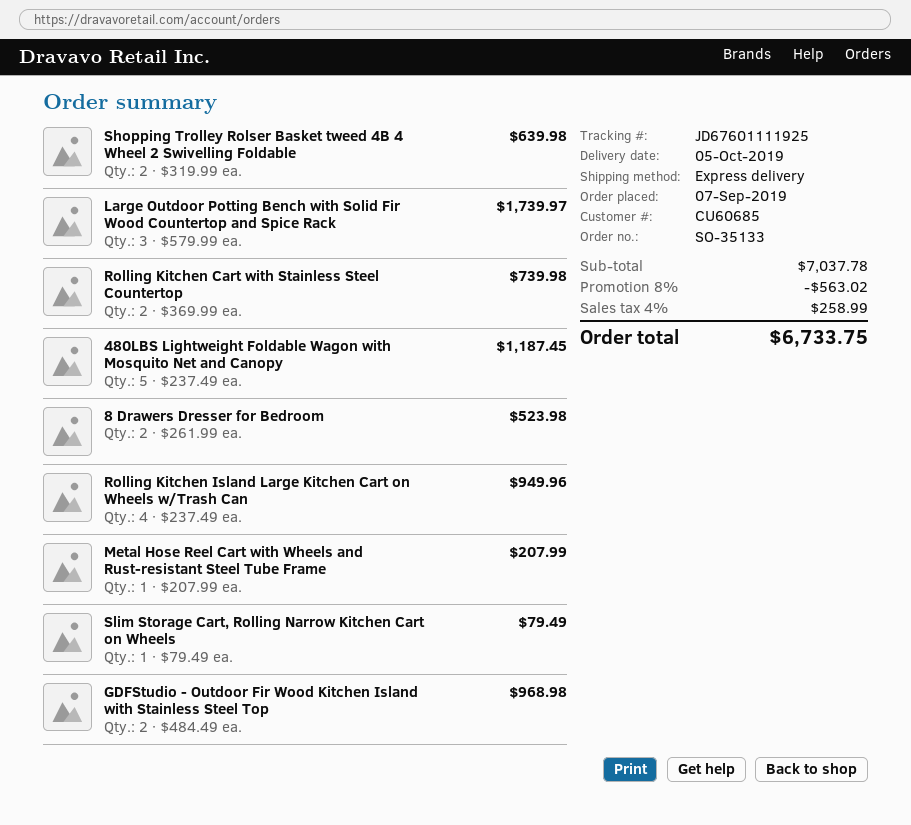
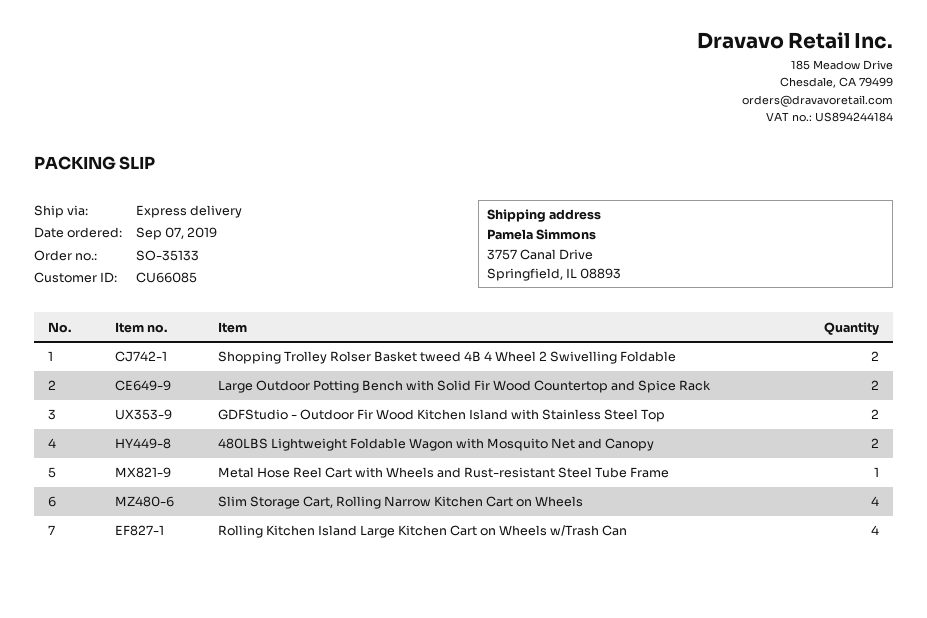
customer number: CU60685 -> CU66085
Large Outdoor Potting Bench with Solid Fir Wood Countertop and Spice Rack: 3 -> 2
Rolling Kitchen Cart with Stainless Steel Countertop: 2 -> none
480LBS Lightweight Foldable Wagon with Mosquito Net and Canopy: 5 -> 2
8 Drawers Dresser for Bedroom: 2 -> none
Slim Storage Cart, Rolling Narrow Kitchen Cart on Wheels: 1 -> 4

